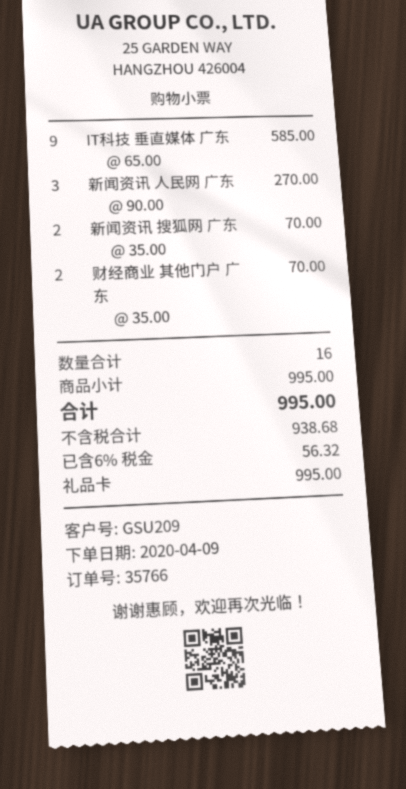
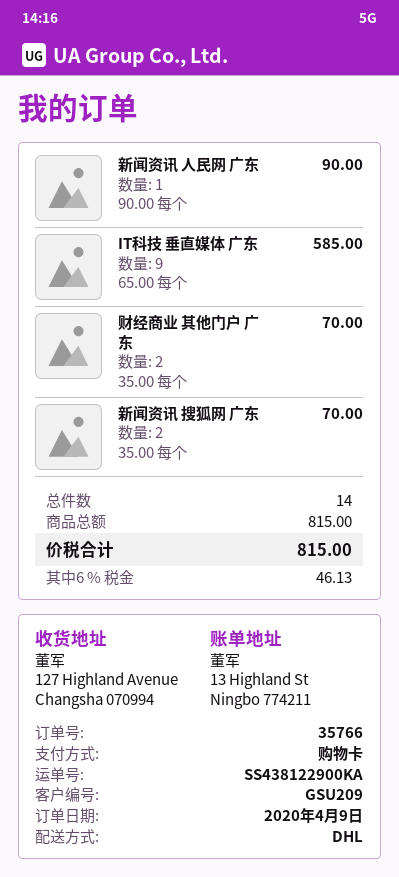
新闻资讯 人民网 广东: 3 x 90.00 = 270.00 -> 1 x 90.00 = 90.00
total quantity: 16 -> 14
subtotal: 995.00 -> 815.00
tax: 6% = 56.32 -> 6% = 46.13
total: 995.00 -> 815.00

